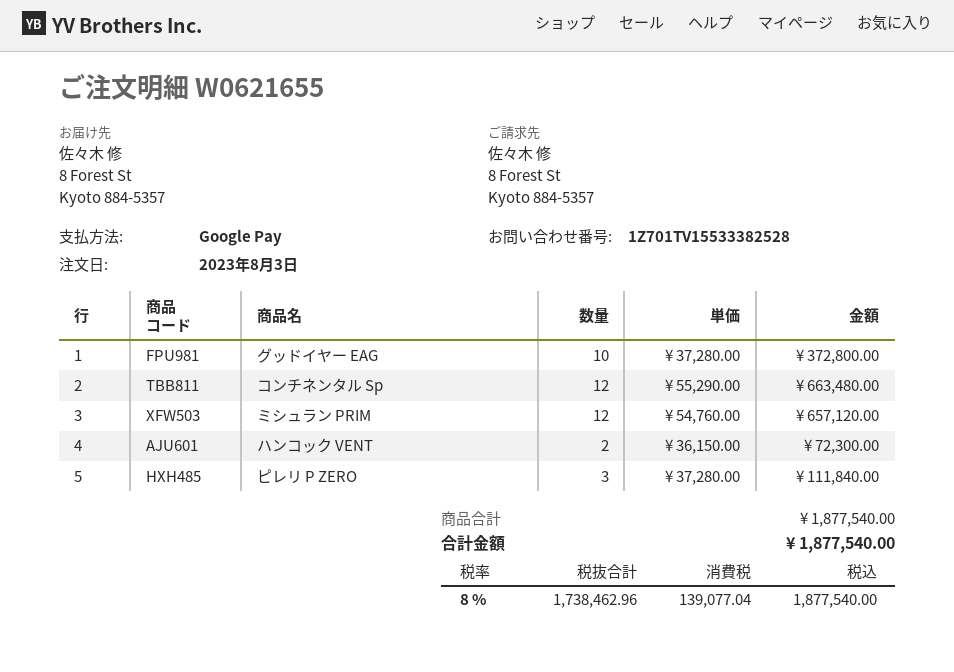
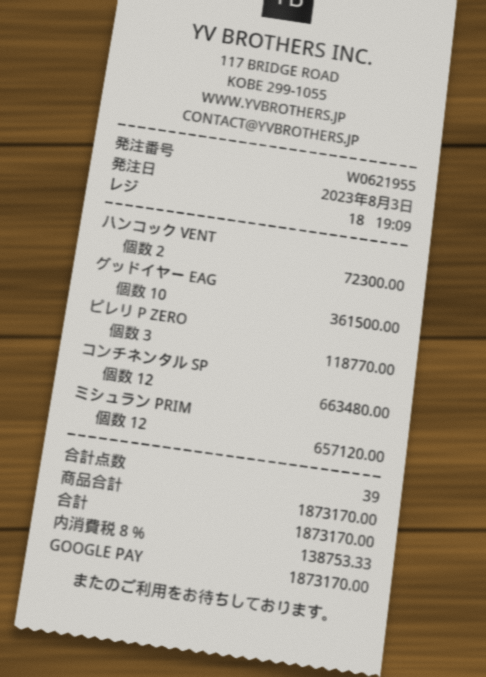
order number: W0621655 -> W0621955
グッドイヤー EAG: 10 for 372800.00 -> 10 for 361500.00
ピレリ P ZERO: 3 for 111840.00 -> 3 for 118770.00
subtotal: 1877540.00 -> 1873170.00
tax: 8% = 139077.04 -> 8% = 138753.33
total: 1877540.00 -> 1873170.00

